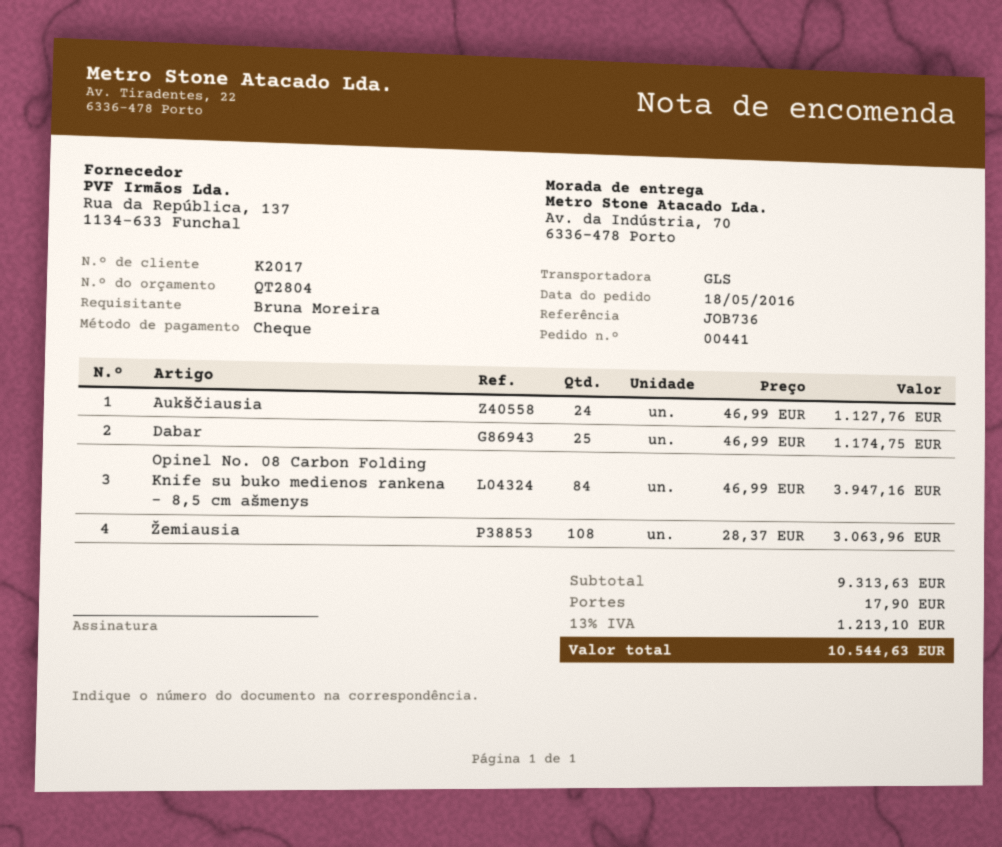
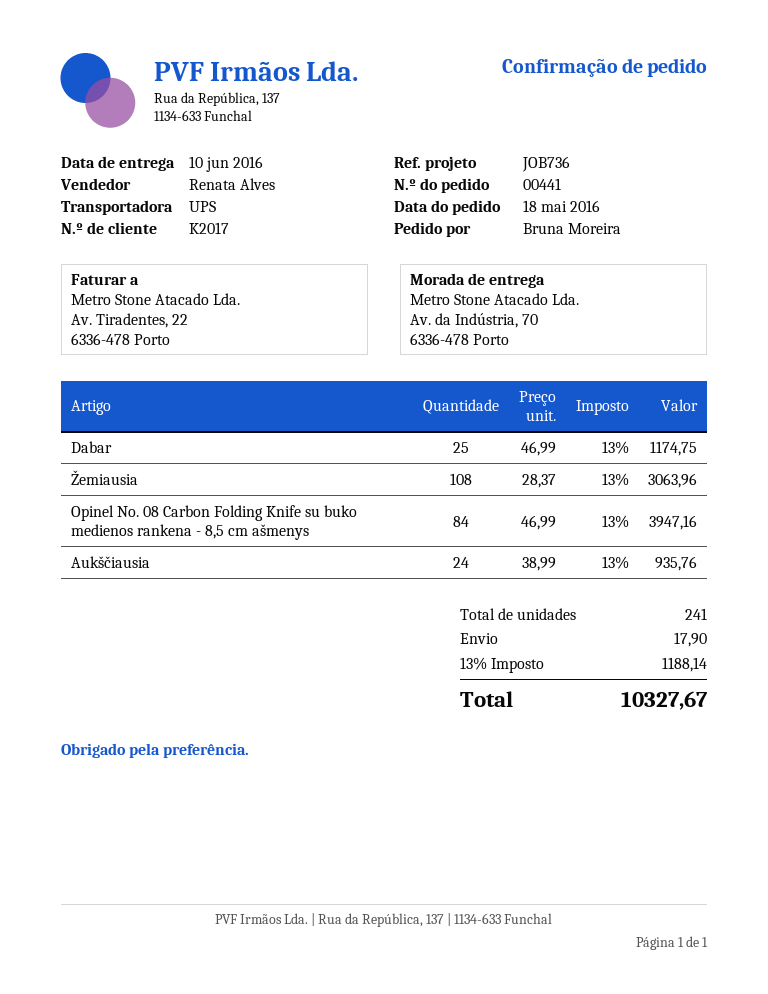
shipping method: GLS -> UPS
Aukščiausia: 24 x 46.99 = 1127.76 -> 24 x 38.99 = 935.76
tax: 13% = 1213.10 -> 13% = 1188.14
total: 10544.63 -> 10327.67

